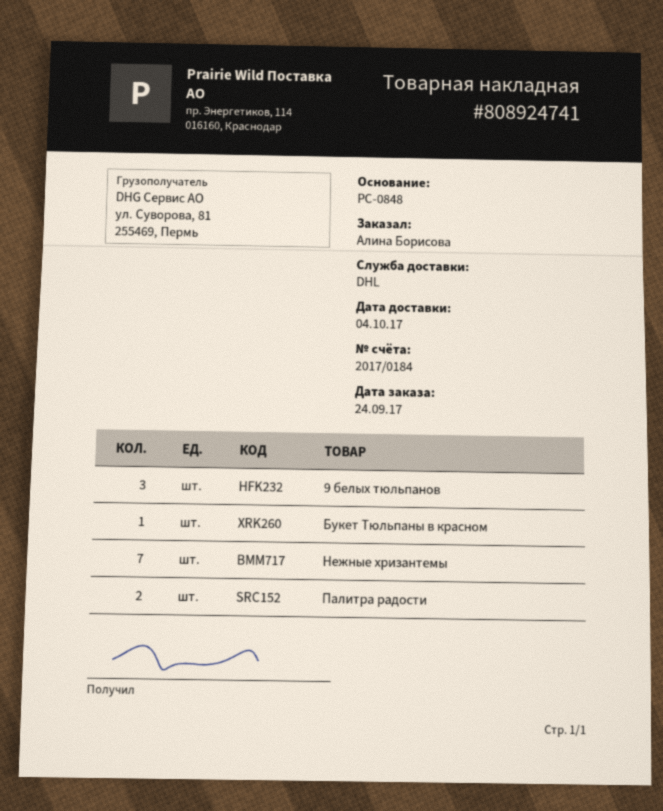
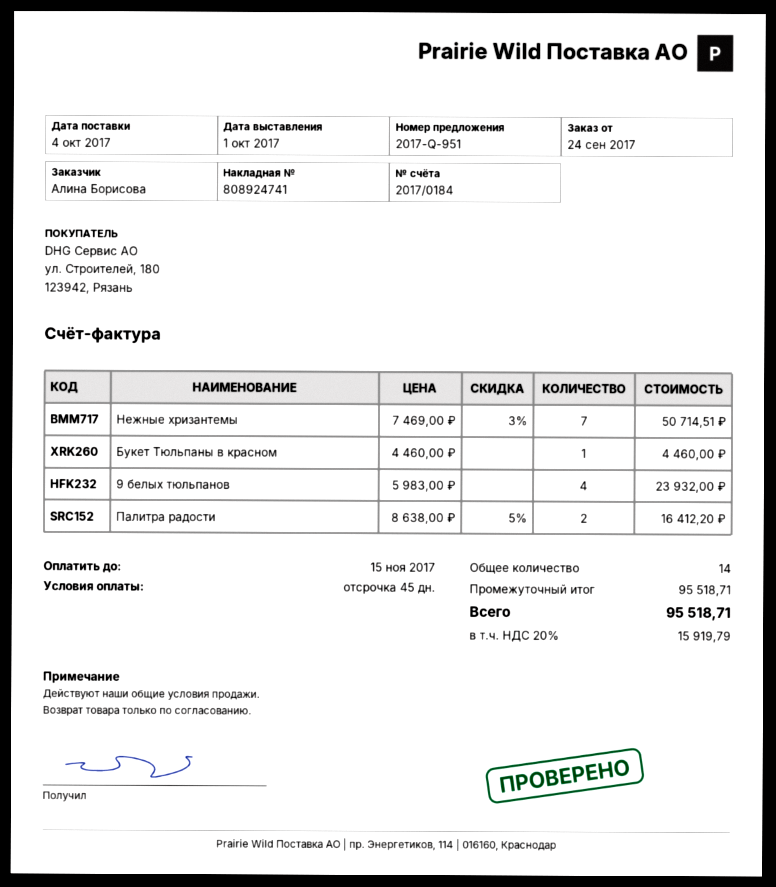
9 белых тюльпанов: 3 -> 4

